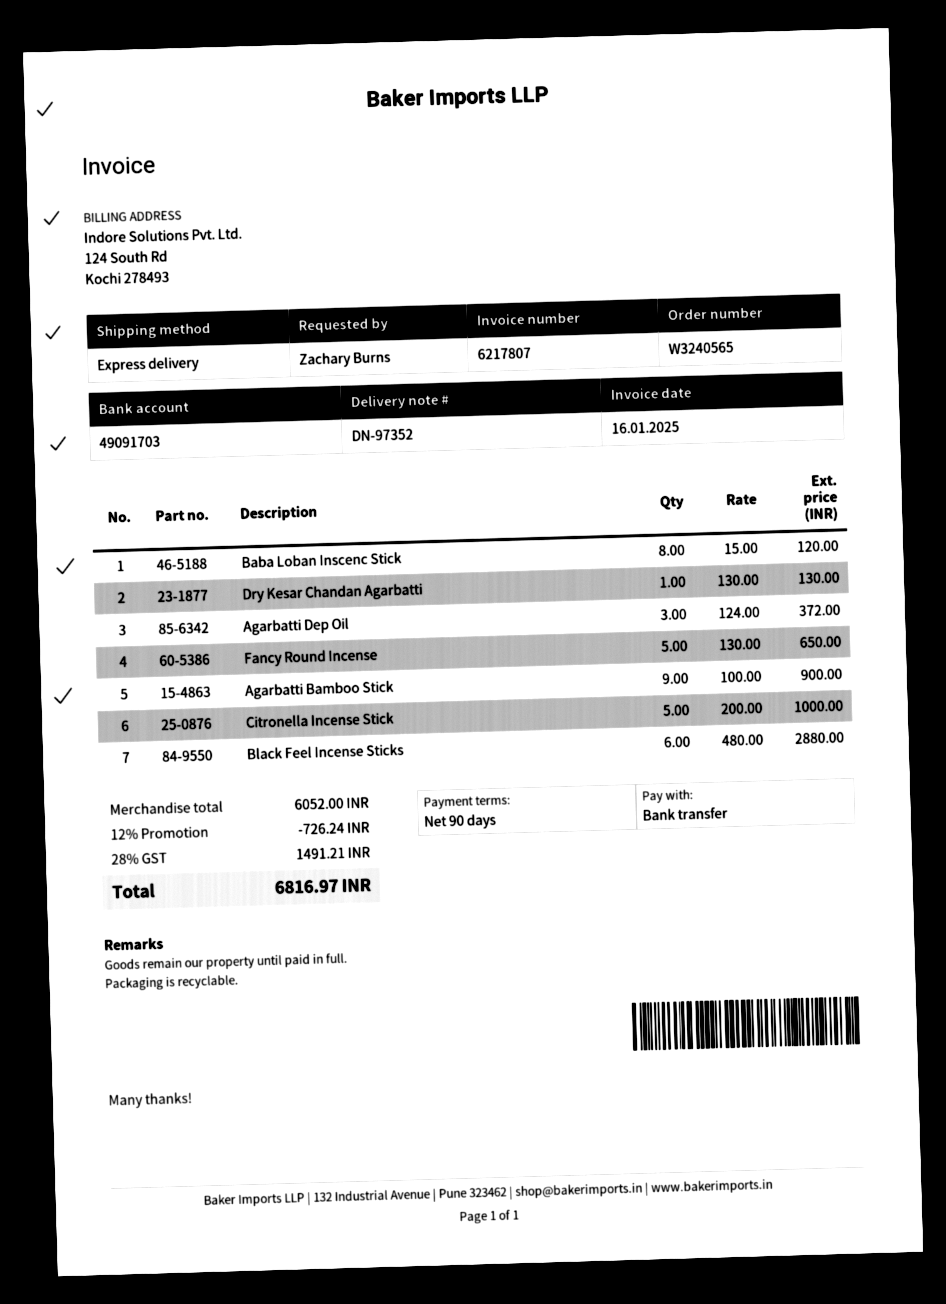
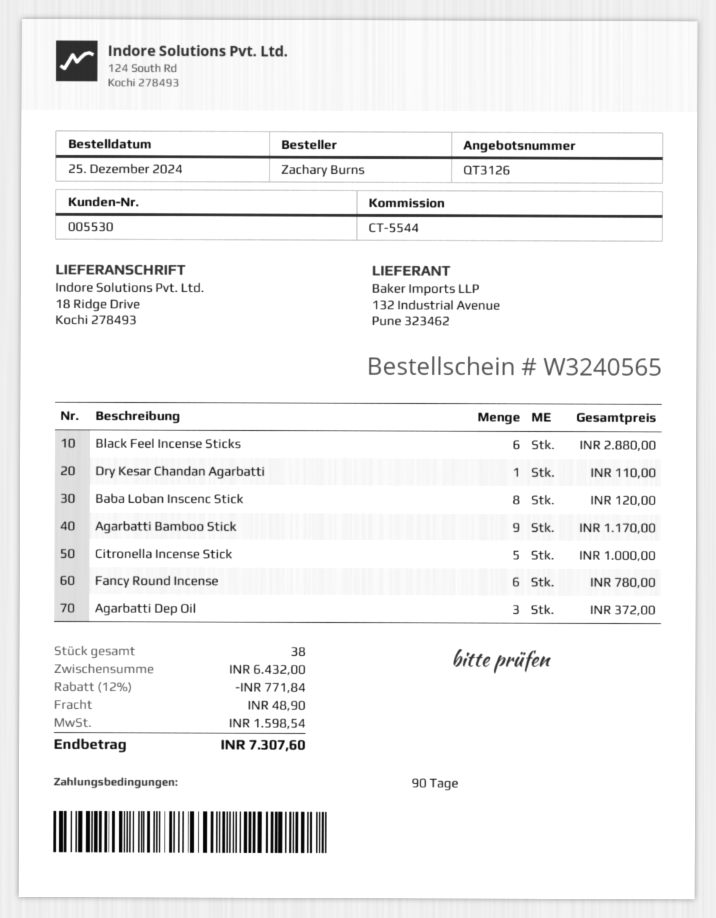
Dry Kesar Chandan Agarbatti: 1 for 130.00 -> 1 for 110.00
Fancy Round Incense: 5 for 650.00 -> 6 for 780.00
Agarbatti Bamboo Stick: 9 for 900.00 -> 9 for 1170.00
subtotal: 6052.00 -> 6432.00
discount: 12% = 726.24 -> 12% = 771.84
shipping: none -> 48.90
tax: 1491.21 -> 1598.54
total: 6816.97 -> 7307.60

